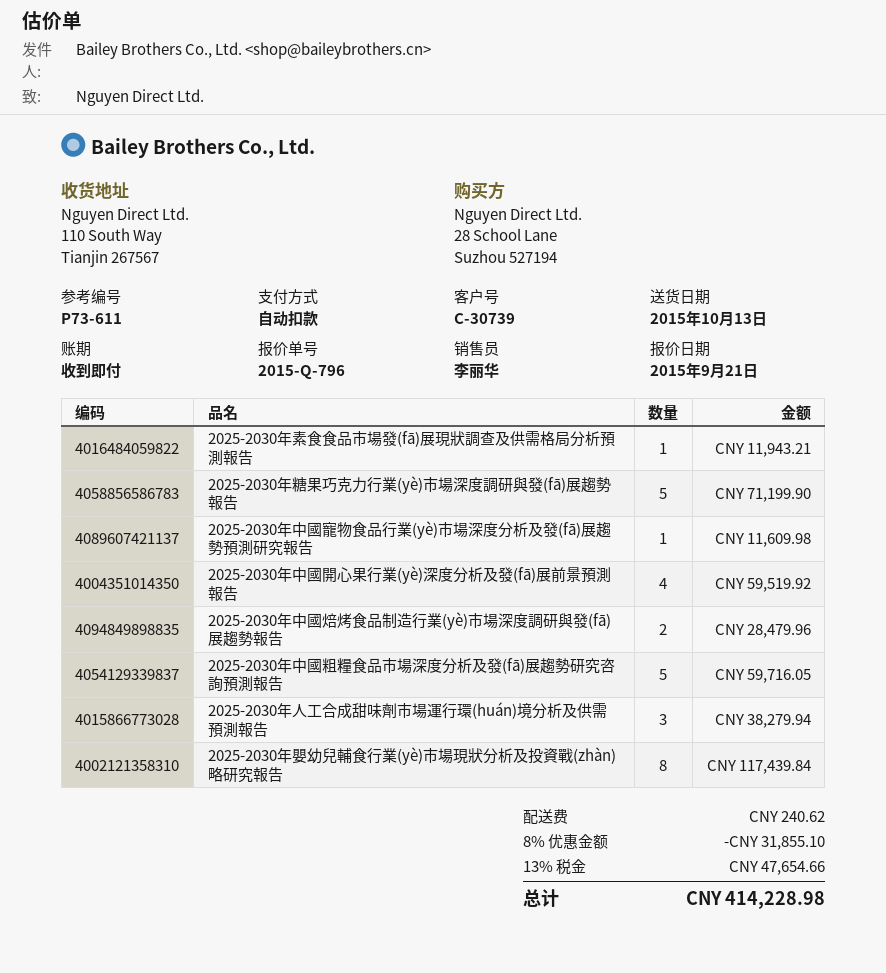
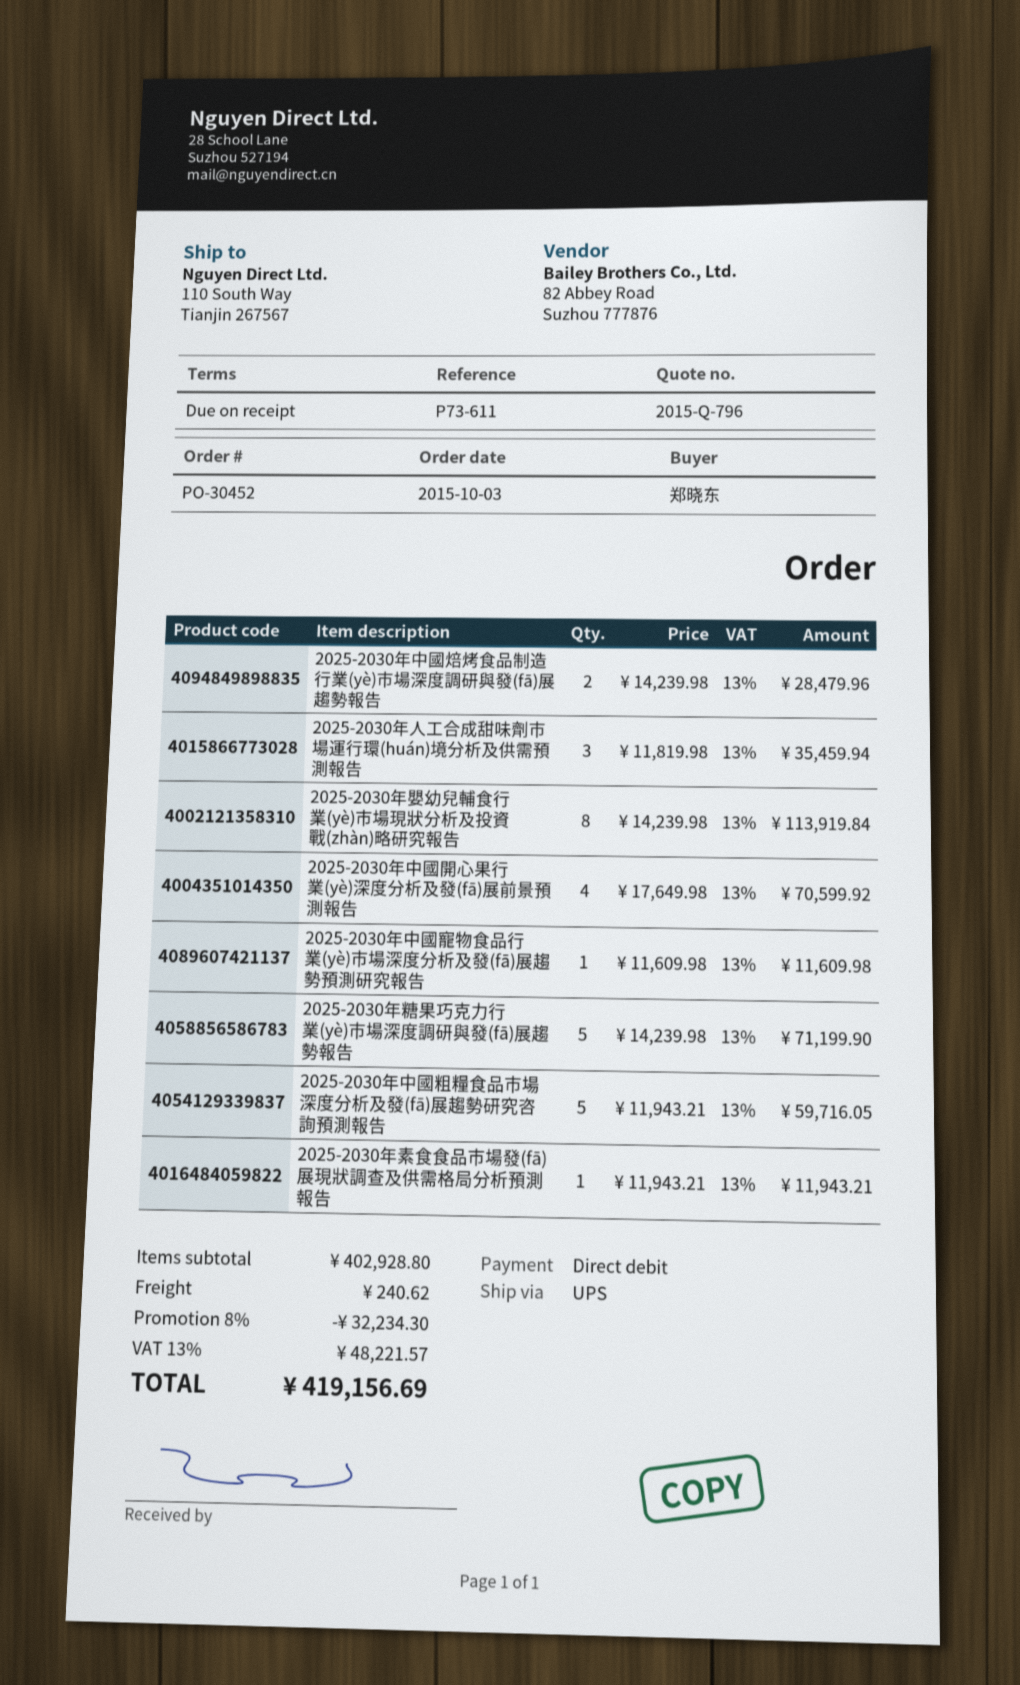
2025-2030年中國開心果行業(yè)深度分析及發(fā)展前景預測報告: 4 for 59519.92 -> 4 for 70599.92
2025-2030年人工合成甜味劑市場運行環(huán)境分析及供需預測報告: 3 for 38279.94 -> 3 for 35459.94
2025-2030年嬰幼兒輔食行業(yè)市場現狀分析及投資戰(zhàn)略研究報告: 8 for 117439.84 -> 8 for 113919.84
discount: 8% = 31855.10 -> 8% = 32234.30
tax: 13% = 47654.66 -> 13% = 48221.57
total: 414228.98 -> 419156.69

